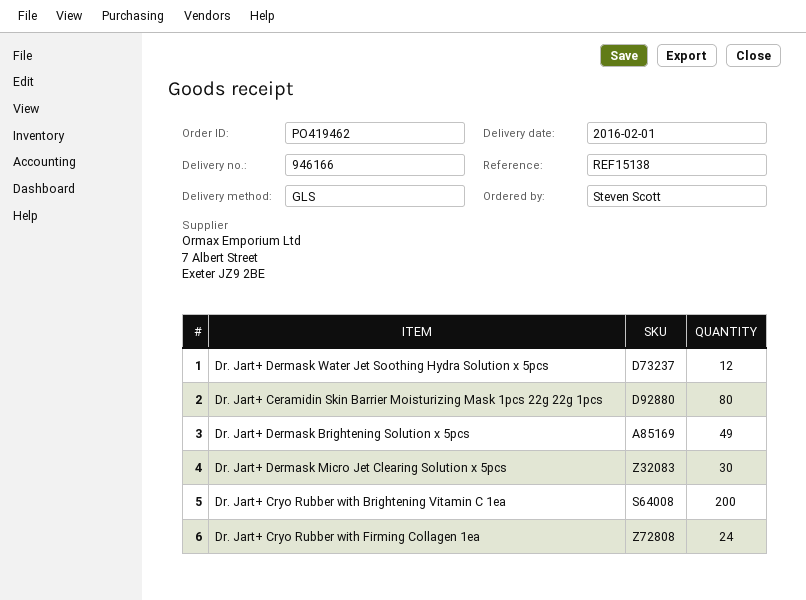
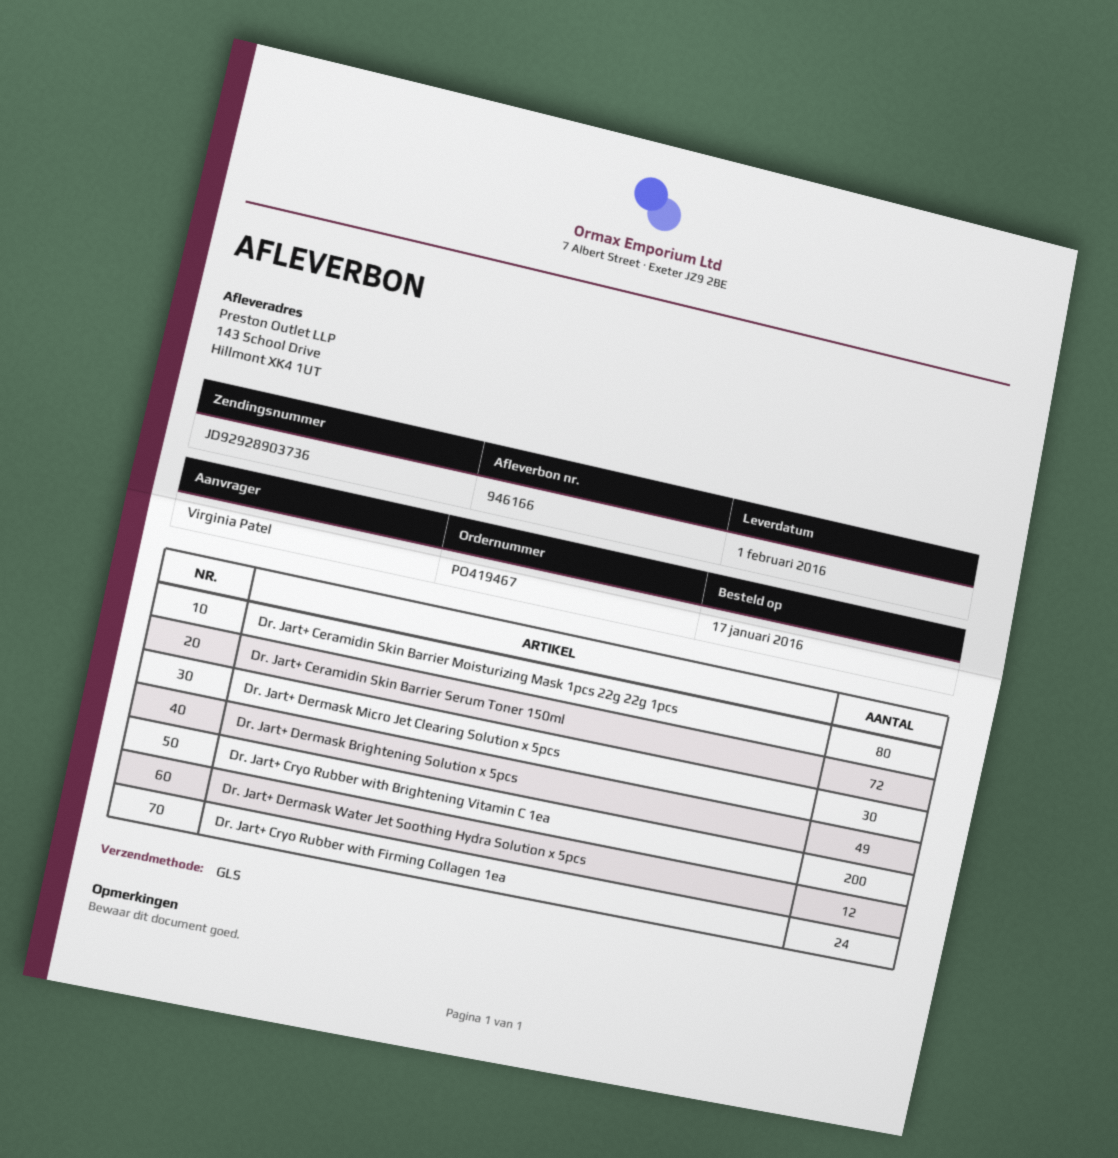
order number: PO419462 -> PO419467
ordered by: Steven Scott -> Virginia Patel
Dr. Jart+ Ceramidin Skin Barrier Serum Toner 150ml: none -> 72

